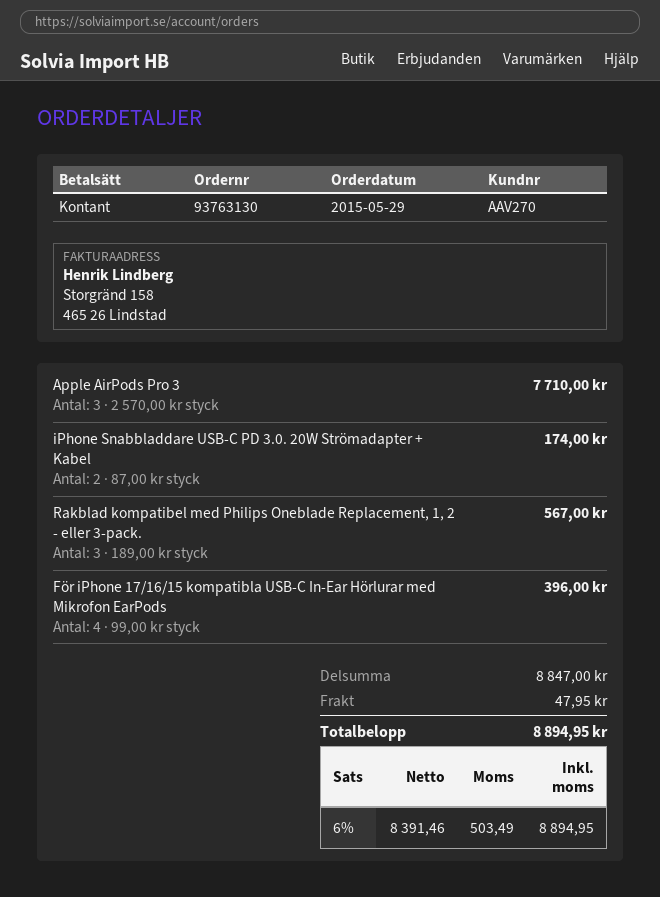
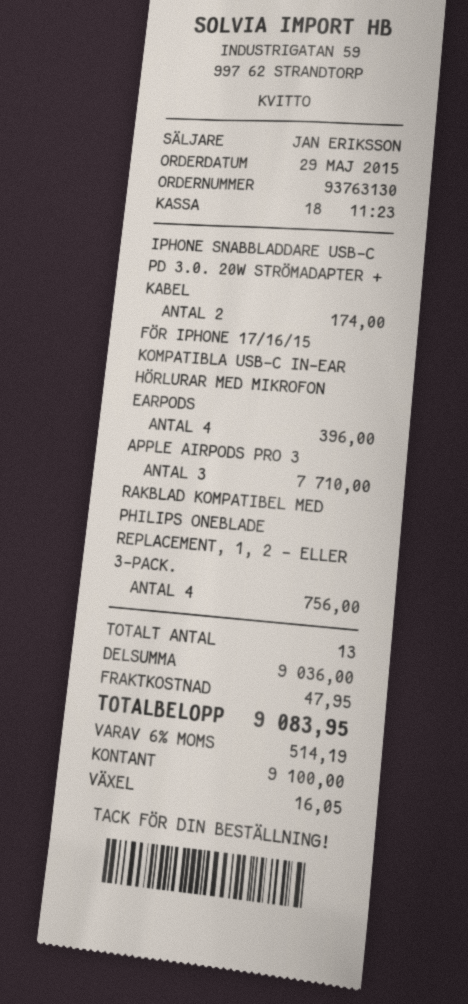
Rakblad kompatibel med Philips Oneblade Replacement, 1, 2 - eller 3-pack.: 3 for 567.00 -> 4 for 756.00
subtotal: 8847.00 -> 9036.00
tax: 6% = 503.49 -> 6% = 514.19
total: 8894.95 -> 9083.95

